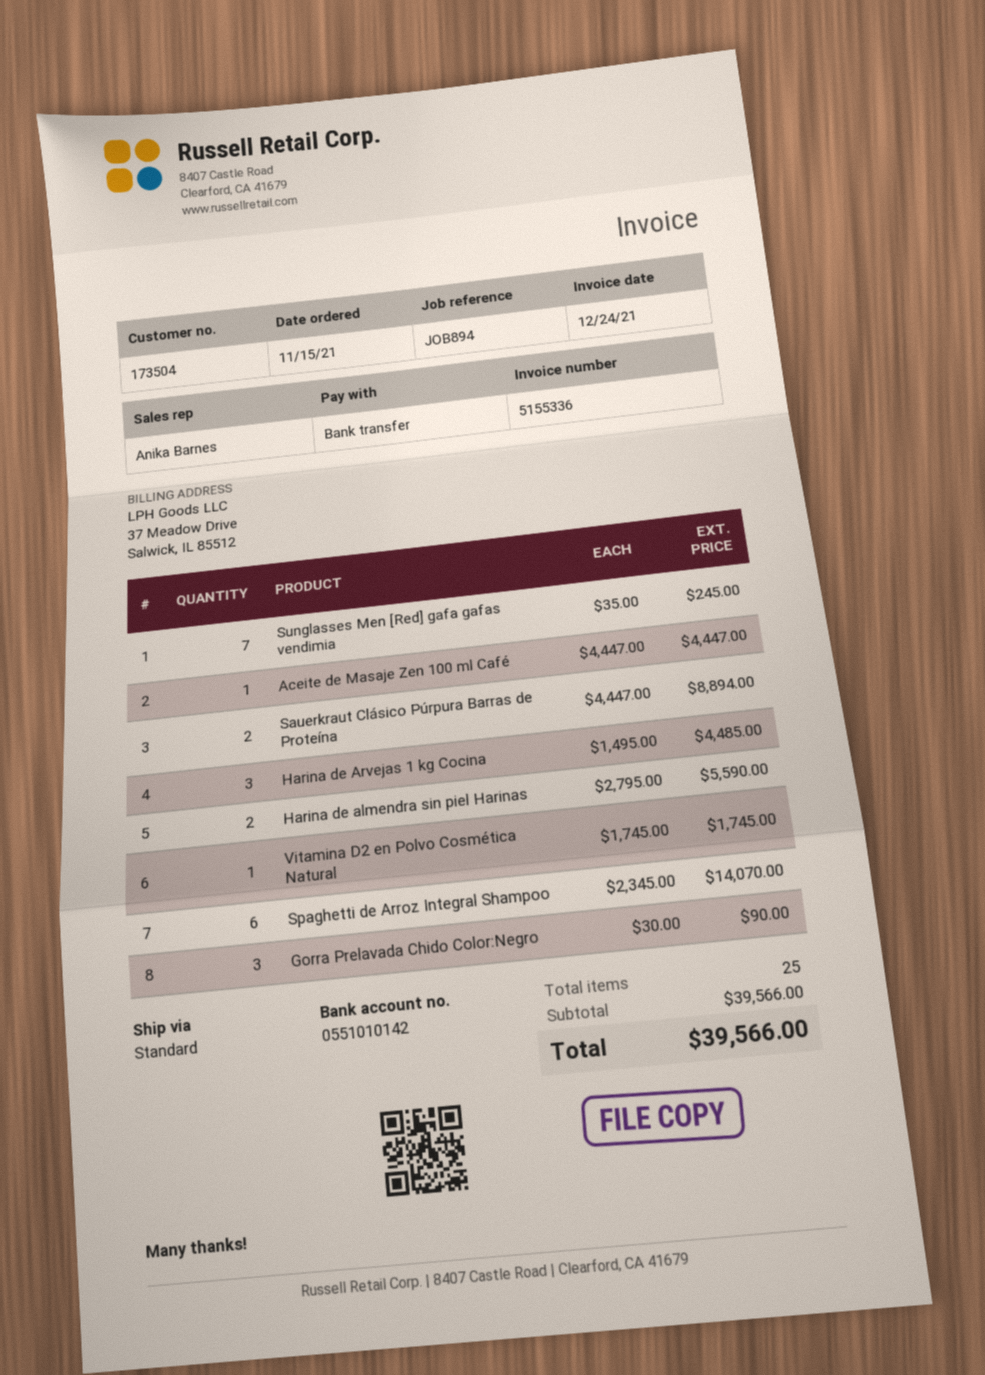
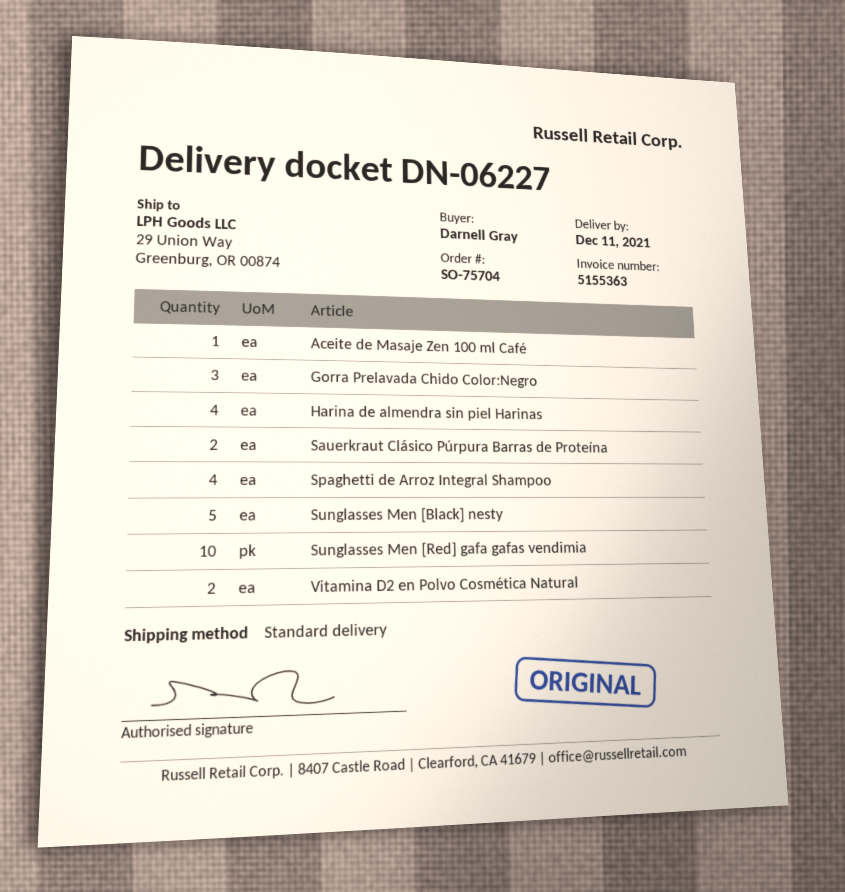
invoice number: 5155336 -> 5155363
Sunglasses Men [Red] gafa gafas vendimia: 7 -> 10
Harina de Arvejas 1 kg Cocina: 3 -> none
Harina de almendra sin piel Harinas: 2 -> 4
Vitamina D2 en Polvo Cosmética Natural: 1 -> 2
Spaghetti de Arroz Integral Shampoo: 6 -> 4
Sunglasses Men [Black] nesty: none -> 5

